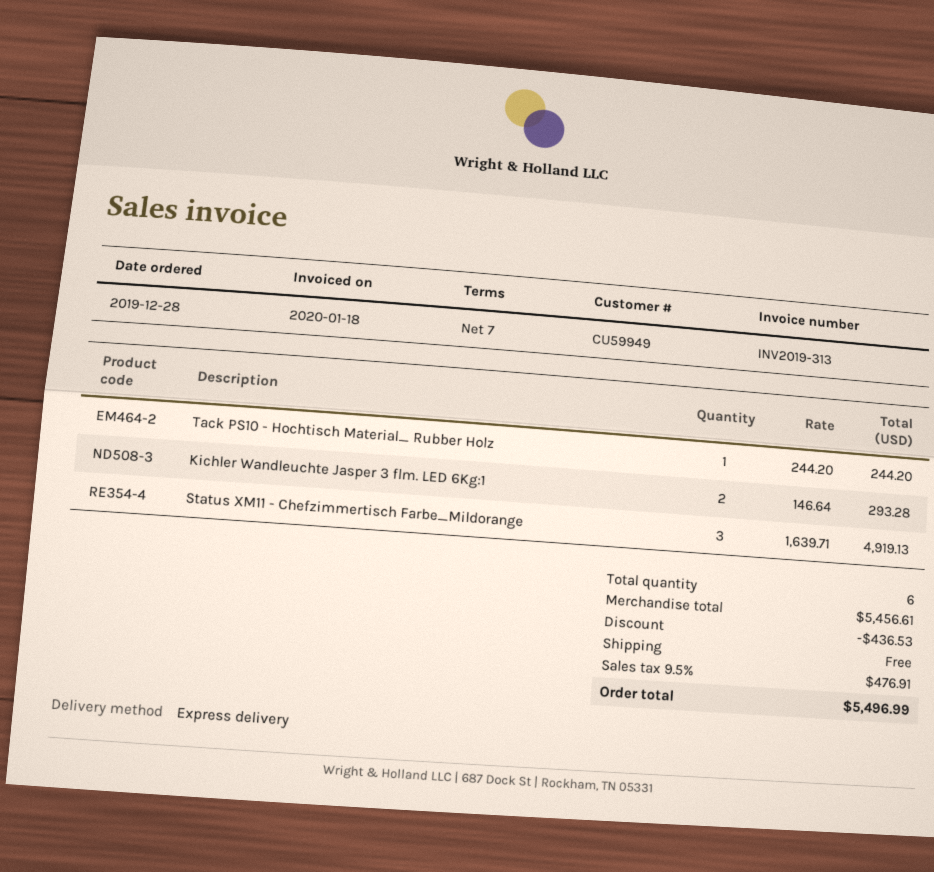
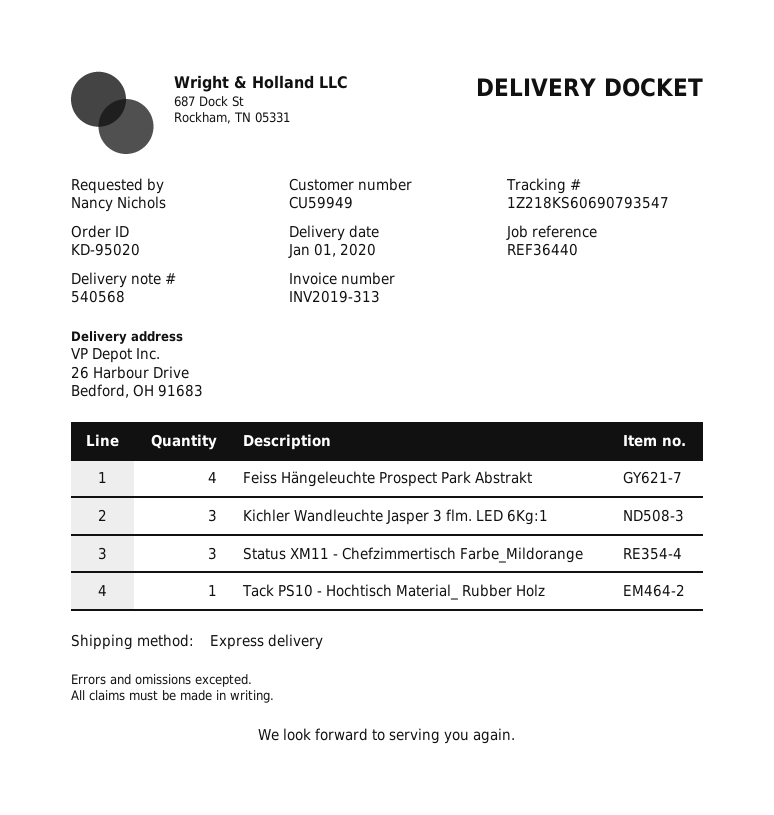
Kichler Wandleuchte Jasper 3 flm. LED 6Kg:1: 2 -> 3
Feiss Hängeleuchte Prospect Park Abstrakt: none -> 4

